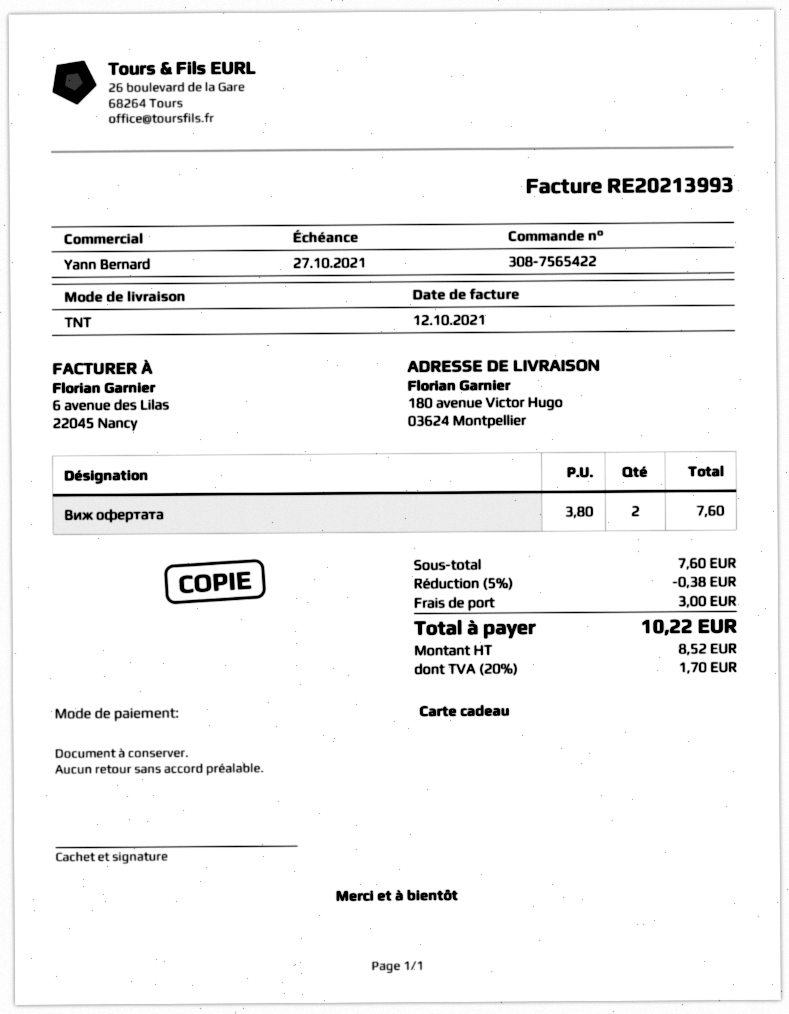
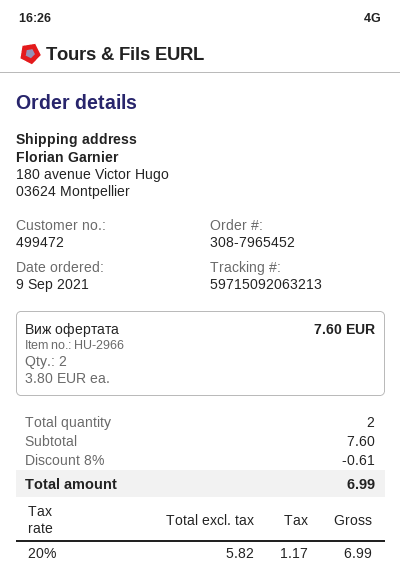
order number: 308-7565422 -> 308-7965452
discount: 5% = 0.38 -> 8% = 0.61
shipping: 3.00 -> none
net: 8.52 -> 5.82
tax: 20% = 1.70 -> 20% = 1.17
total: 10.22 -> 6.99

